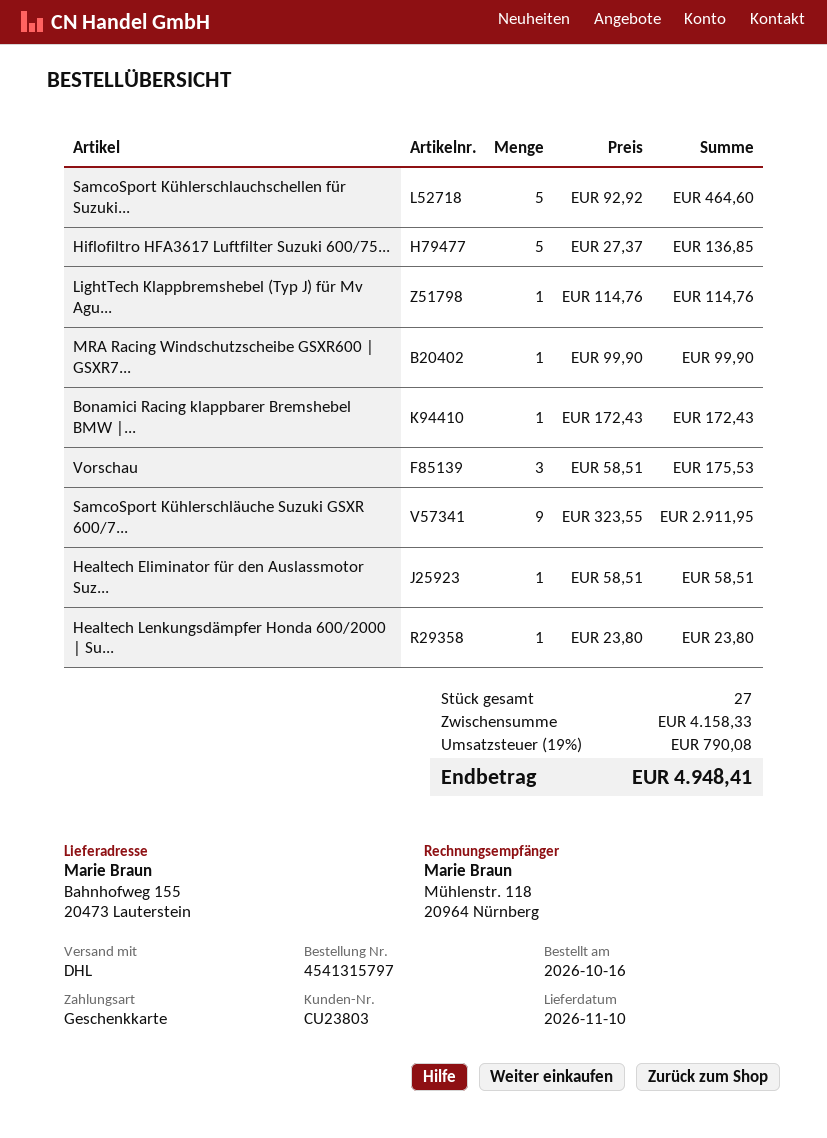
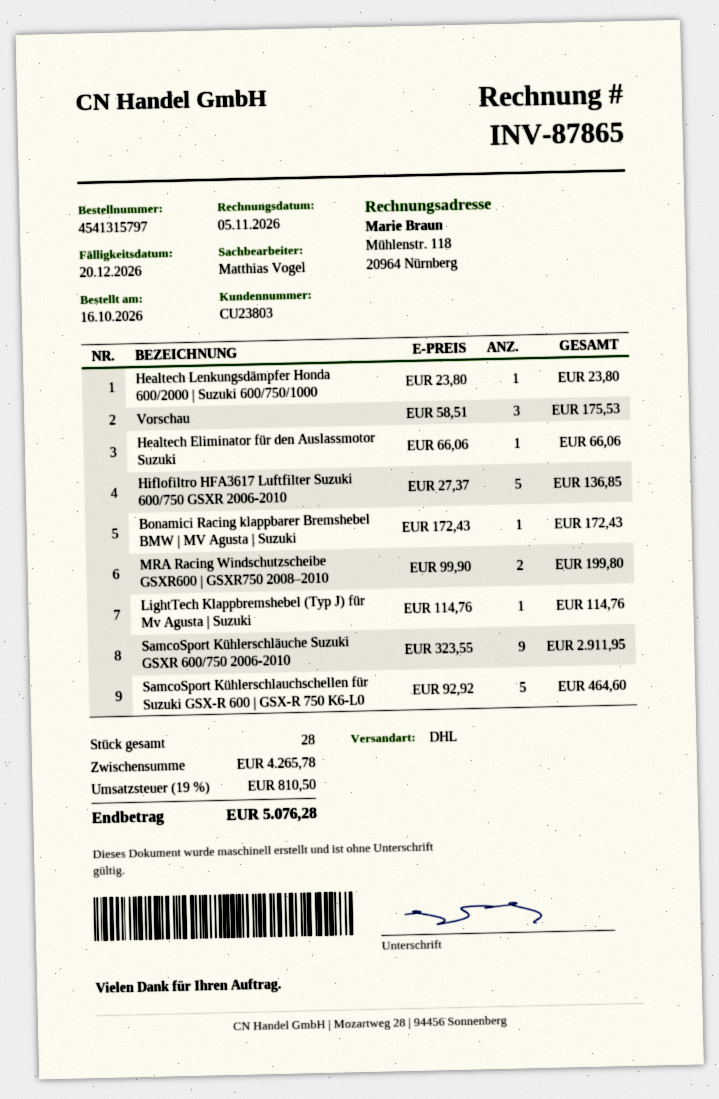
MRA Racing Windschutzscheibe GSXR600 | GSXR7...: 1 x 99.90 = 99.90 -> 2 x 99.90 = 199.80
Healtech Eliminator für den Auslassmotor Suz...: 1 x 58.51 = 58.51 -> 1 x 66.06 = 66.06
total quantity: 27 -> 28
subtotal: 4158.33 -> 4265.78
tax: 19% = 790.08 -> 19% = 810.50
total: 4948.41 -> 5076.28

